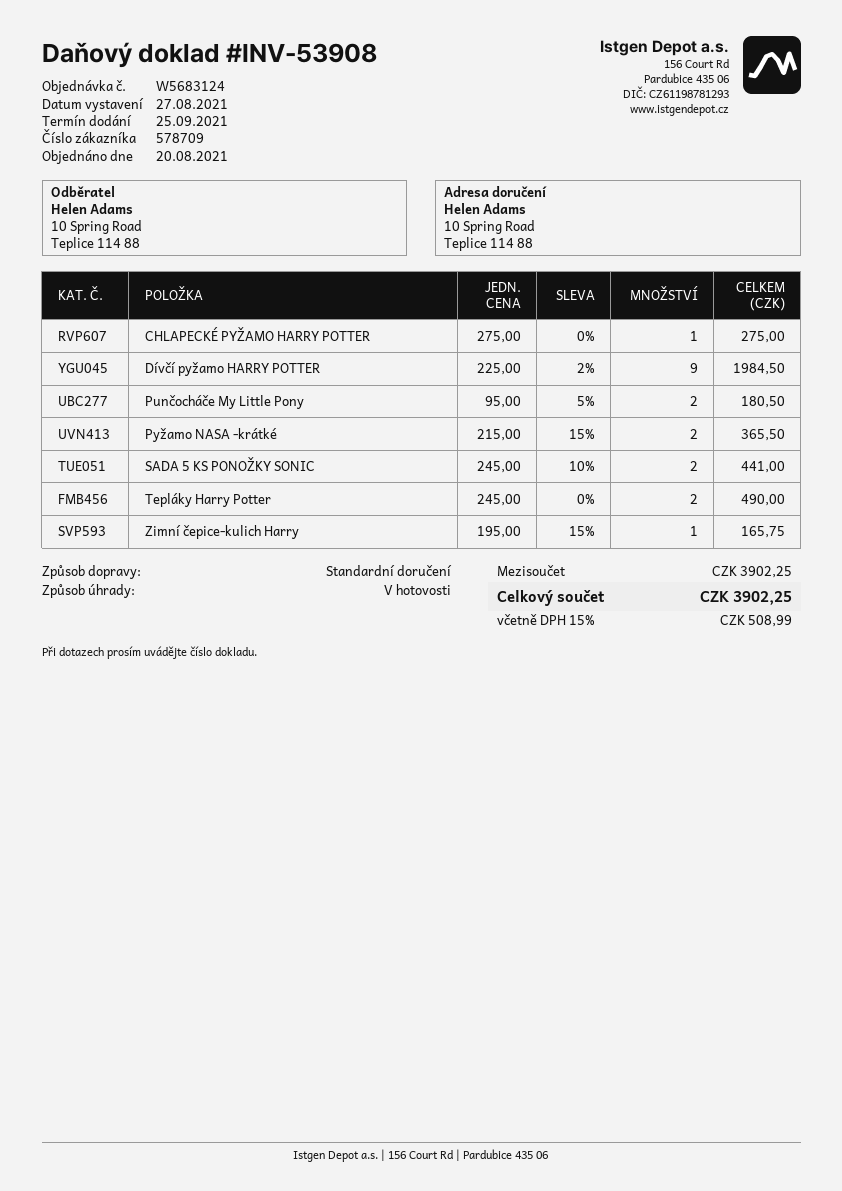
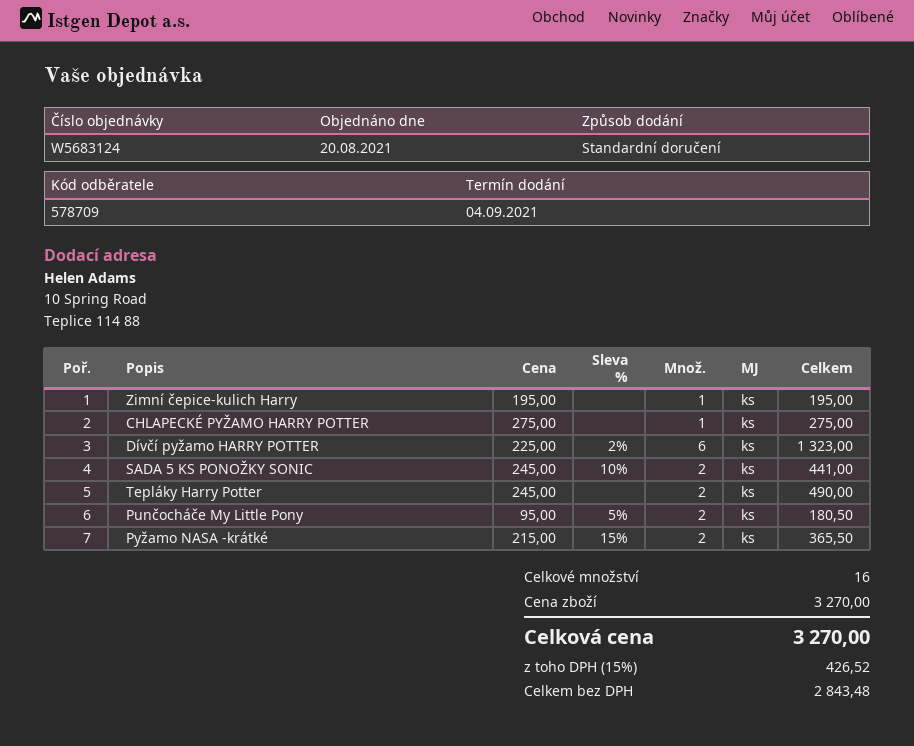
delivery date: 2021-09-25 -> 2021-09-04
Dívčí pyžamo HARRY POTTER: 9 x 225.00 - 2% = 1984.50 -> 6 x 225.00 - 2% = 1323.00
Zimní čepice-kulich Harry: 1 x 195.00 - 15% = 165.75 -> 1 x 195.00 = 195.00
subtotal: 3902.25 -> 3270.00
tax: 15% = 508.99 -> 15% = 426.52
total: 3902.25 -> 3270.00

